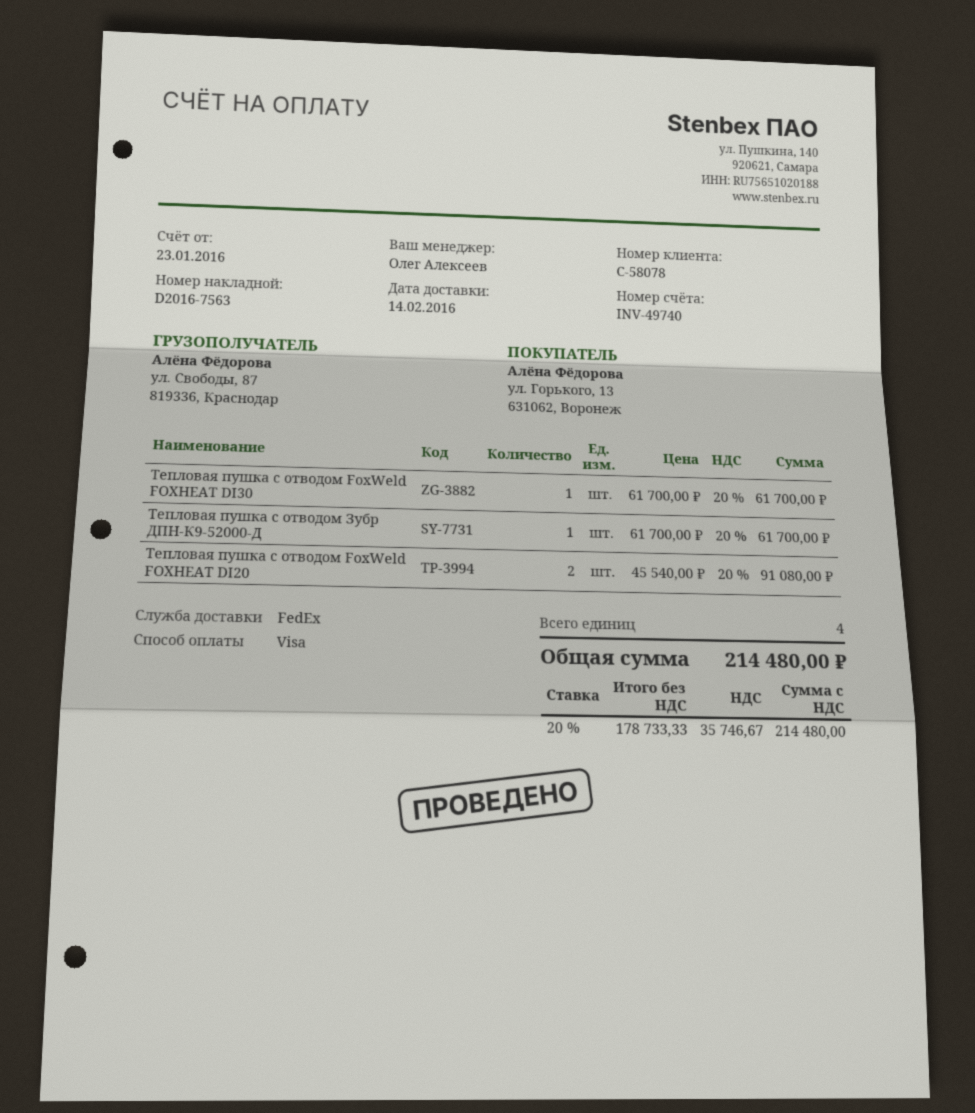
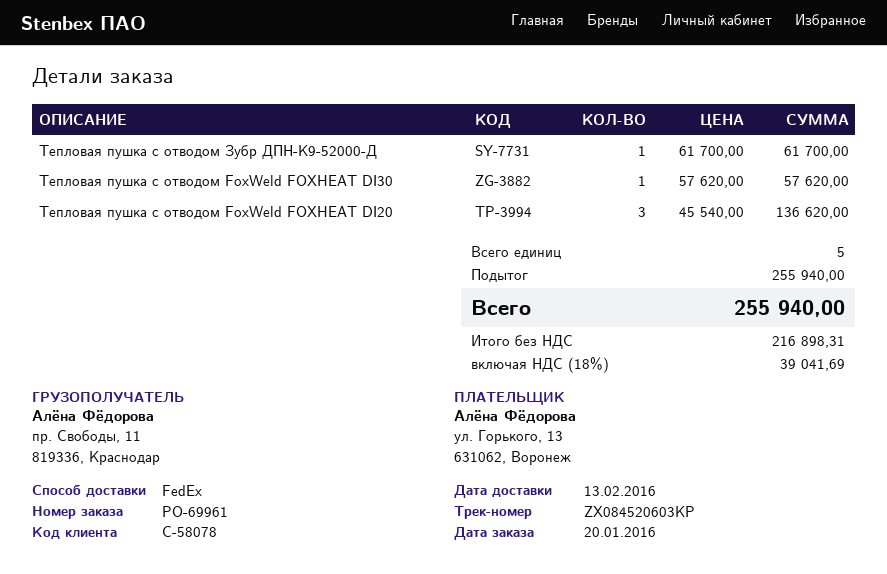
delivery date: 2016-02-14 -> 2016-02-13
ship to: ул. Свободы, 87, 819336, Краснодар -> пр. Свободы, 11, 819336, Краснодар
Тепловая пушка с отводом FoxWeld FOXHEAT DI30: 1 x 61700.00 = 61700.00 -> 1 x 57620.00 = 57620.00
Тепловая пушка с отводом FoxWeld FOXHEAT DI20: 2 x 45540.00 = 91080.00 -> 3 x 45540.00 = 136620.00
total quantity: 4 -> 5
net: 178733.33 -> 216898.31
tax: 20% = 35746.67 -> 18% = 39041.69
total: 214480.00 -> 255940.00

